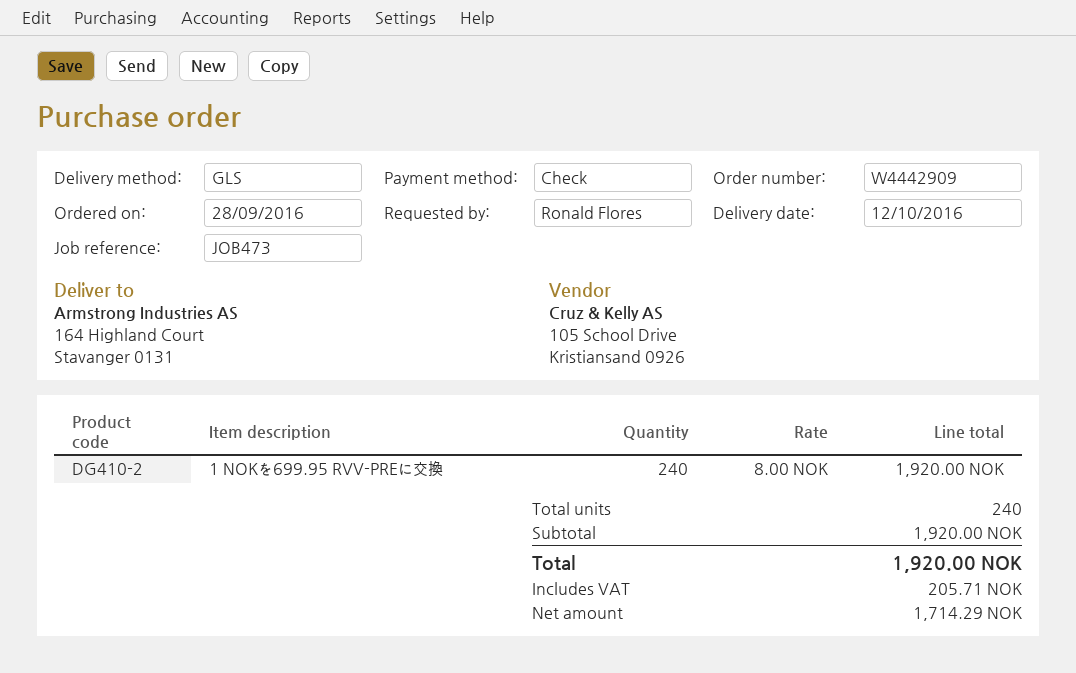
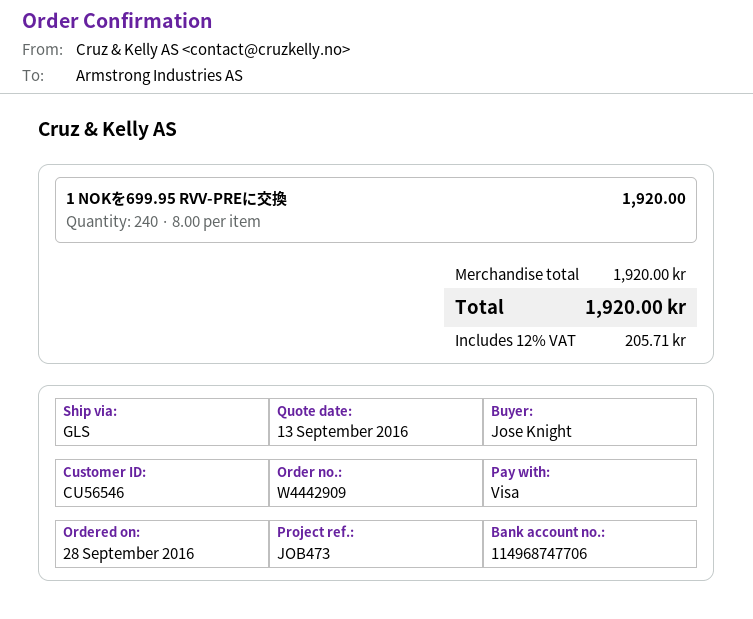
ordered by: Ronald Flores -> Jose Knight
payment method: cheque -> Visa

